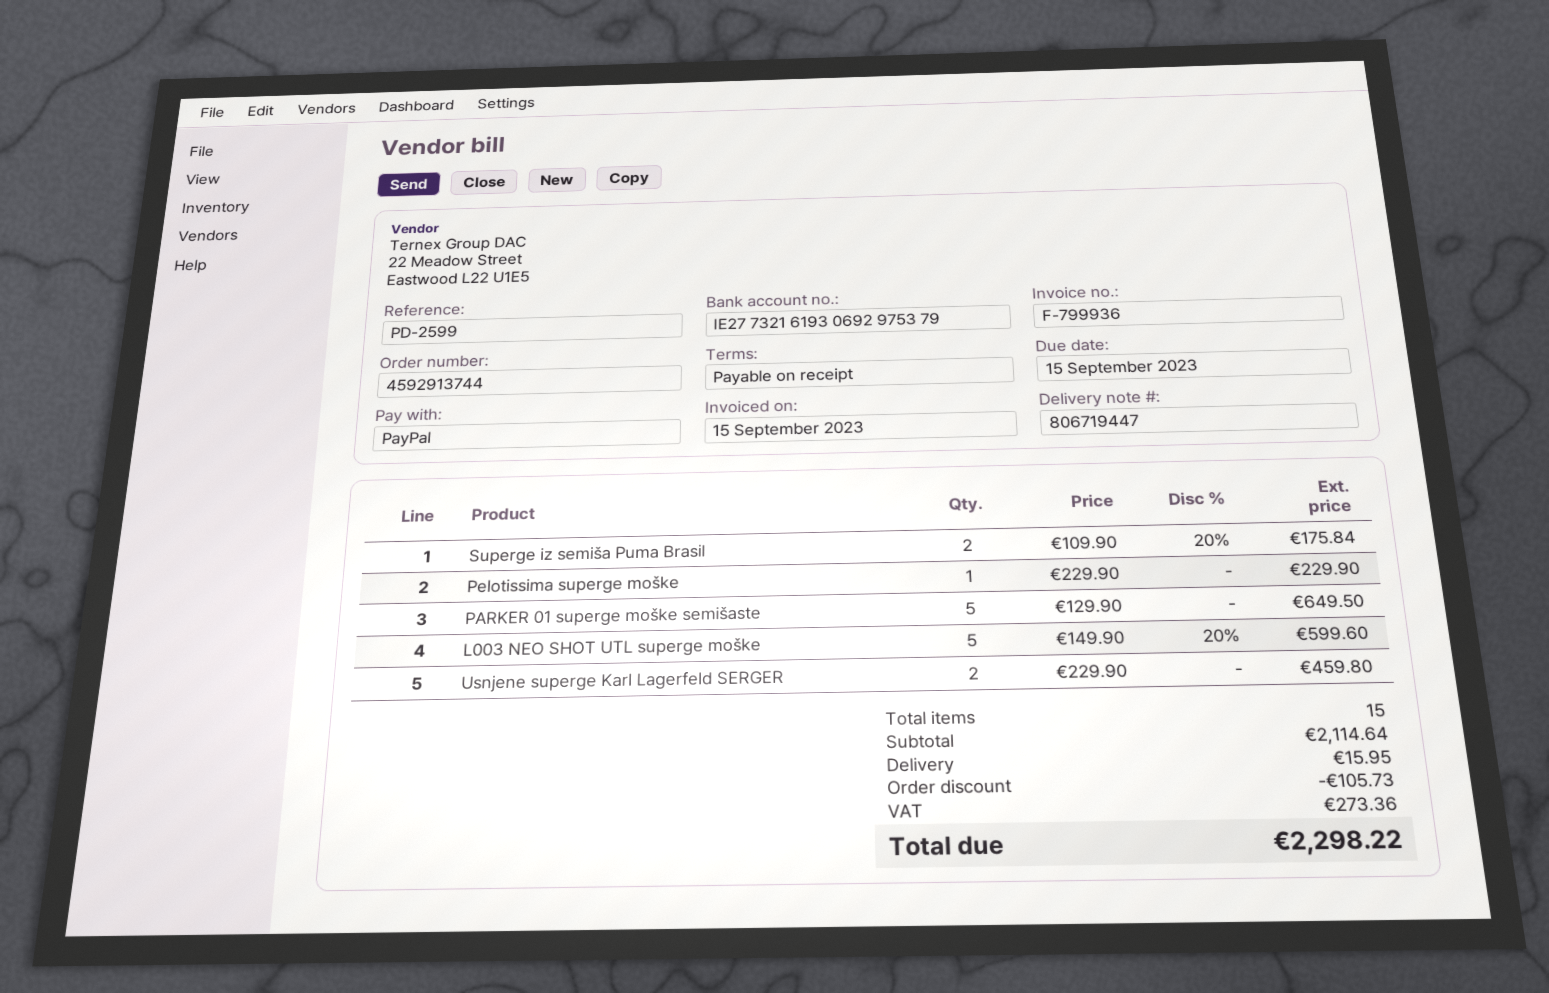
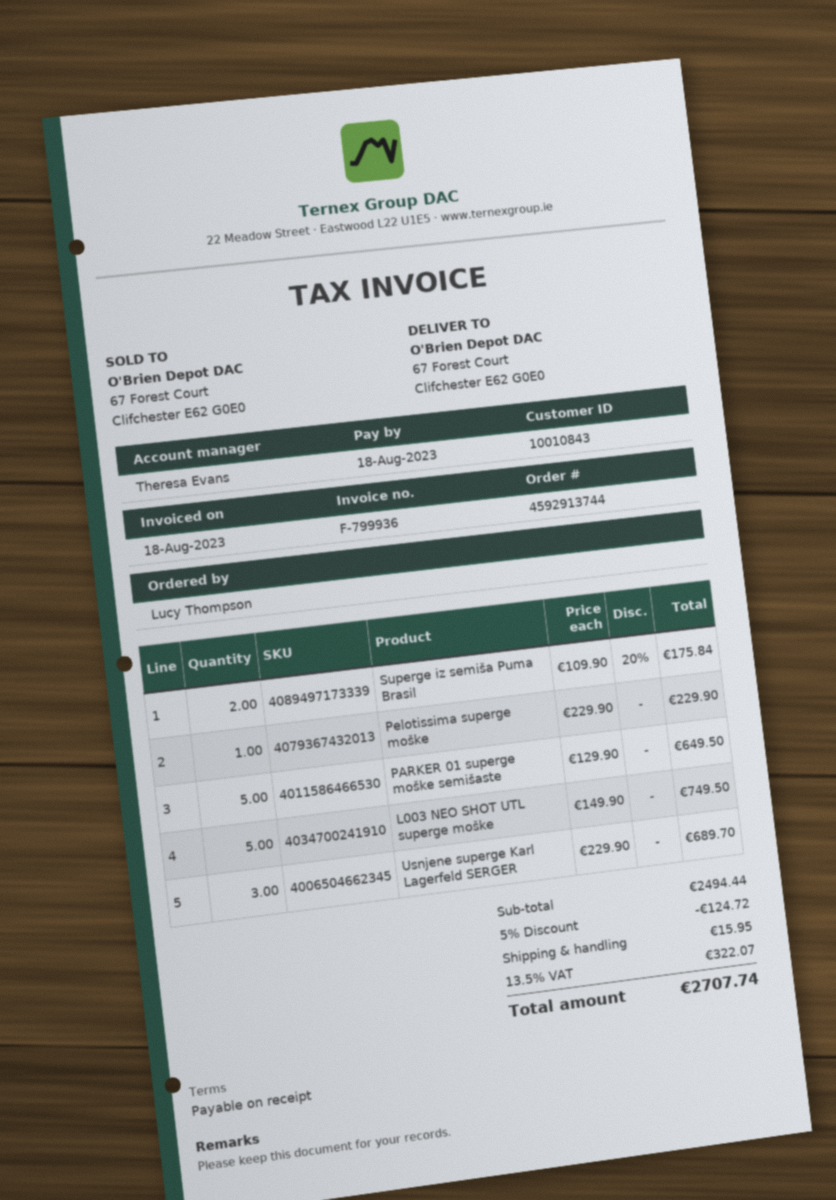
invoice date: 2023-09-15 -> 2023-08-18
due date: 2023-09-15 -> 2023-08-18
L003 NEO SHOT UTL superge moške: 5 x 149.90 - 20% = 599.60 -> 5 x 149.90 = 749.50
Usnjene superge Karl Lagerfeld SERGER: 2 x 229.90 = 459.80 -> 3 x 229.90 = 689.70
subtotal: 2114.64 -> 2494.44
discount: 105.73 -> 124.72
tax: 273.36 -> 322.07
total: 2298.22 -> 2707.74

